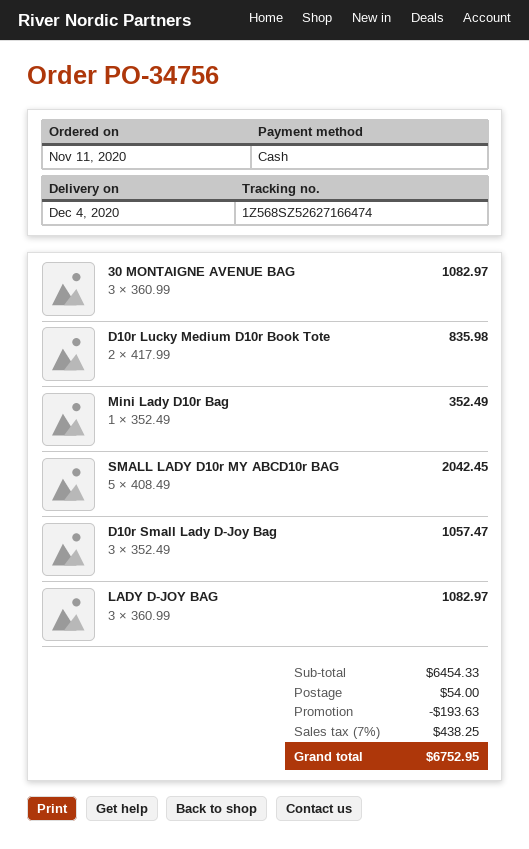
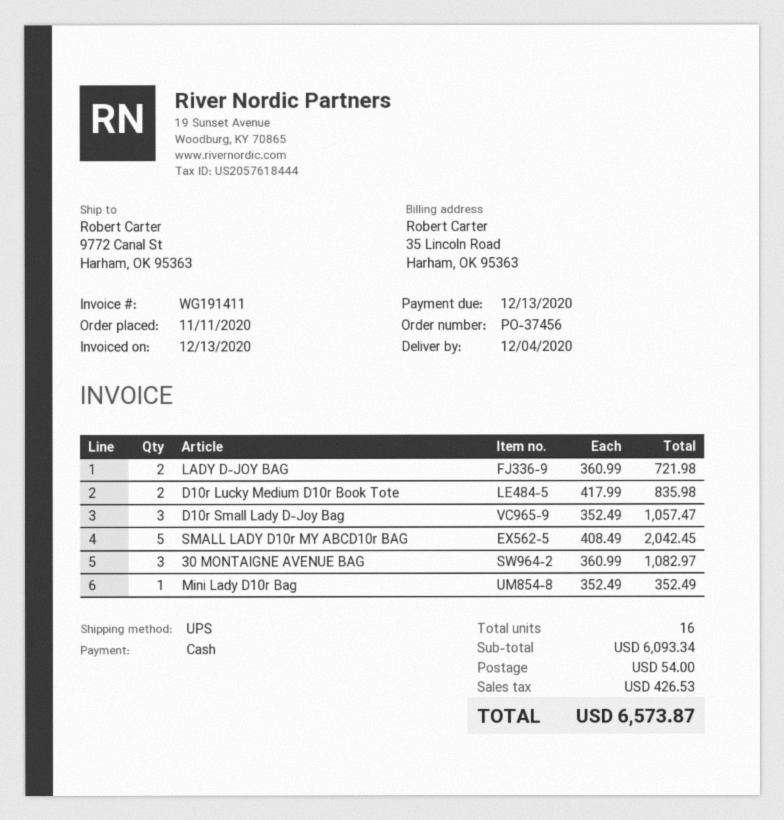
order number: PO-34756 -> PO-37456
LADY D-JOY BAG: 3 x 360.99 = 1082.97 -> 2 x 360.99 = 721.98
subtotal: 6454.33 -> 6093.34
discount: 193.63 -> none
tax: 438.25 -> 426.53
total: 6752.95 -> 6573.87

